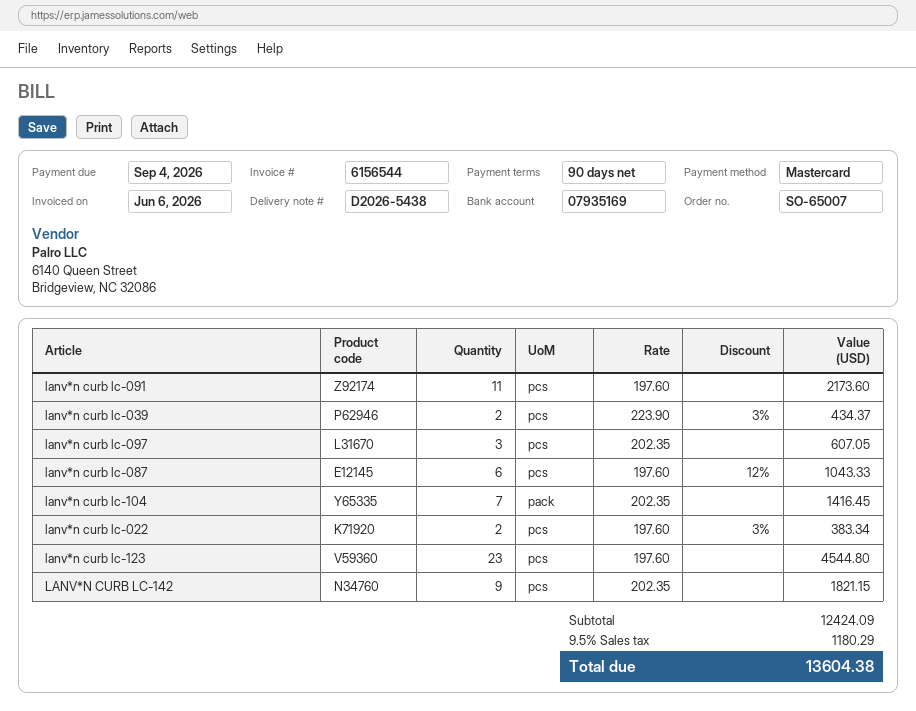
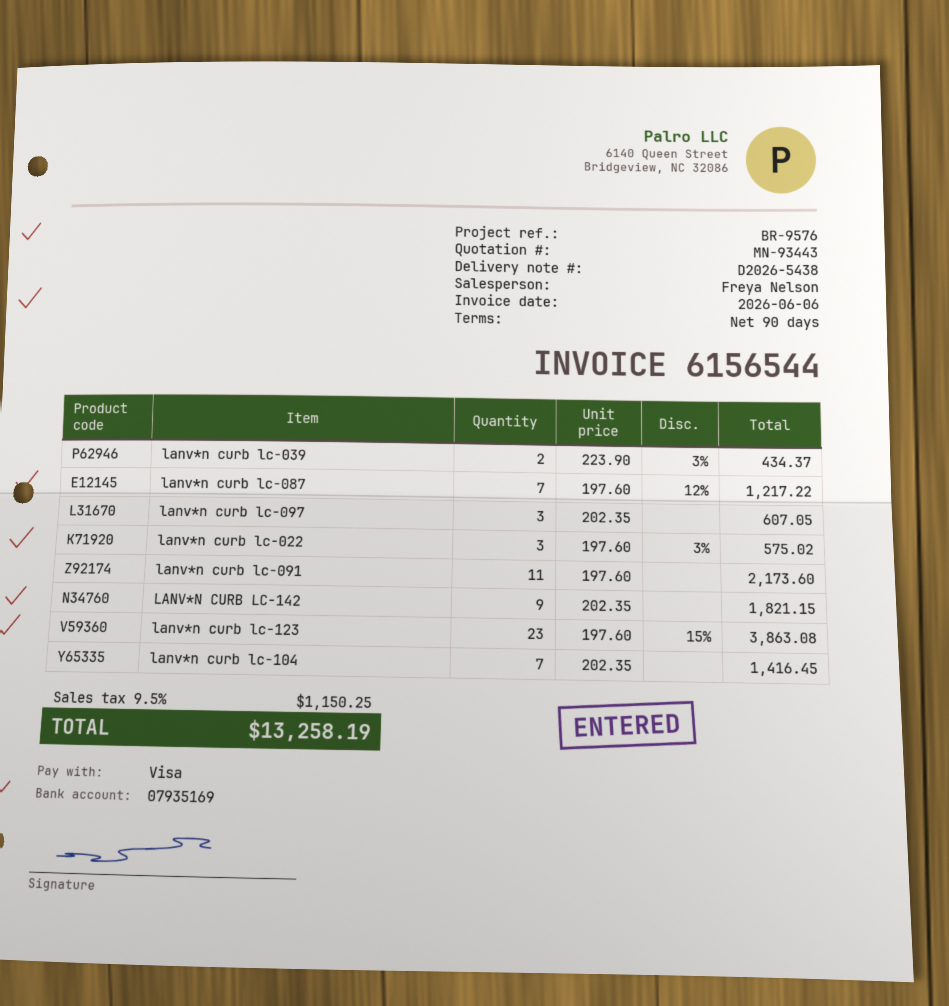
payment method: Mastercard -> Visa
lanv*n curb lc-087: 6 x 197.60 - 12% = 1043.33 -> 7 x 197.60 - 12% = 1217.22
lanv*n curb lc-022: 2 x 197.60 - 3% = 383.34 -> 3 x 197.60 - 3% = 575.02
lanv*n curb lc-123: 23 x 197.60 = 4544.80 -> 23 x 197.60 - 15% = 3863.08
tax: 9.5% = 1180.29 -> 9.5% = 1150.25
total: 13604.38 -> 13258.19

